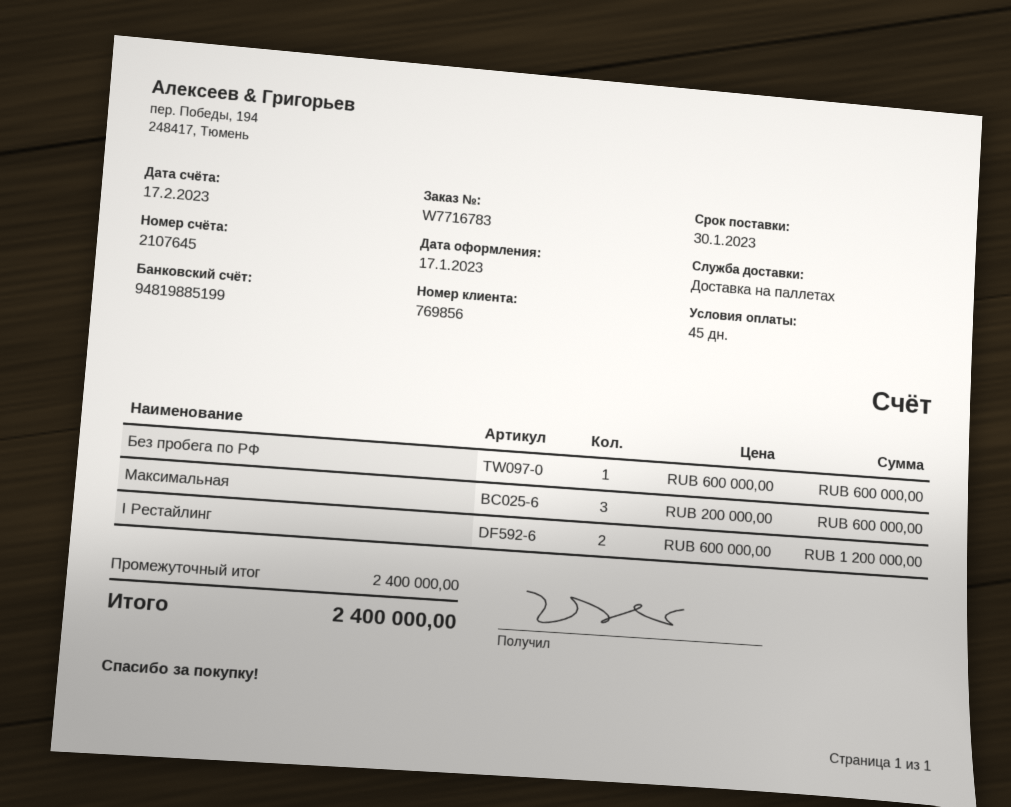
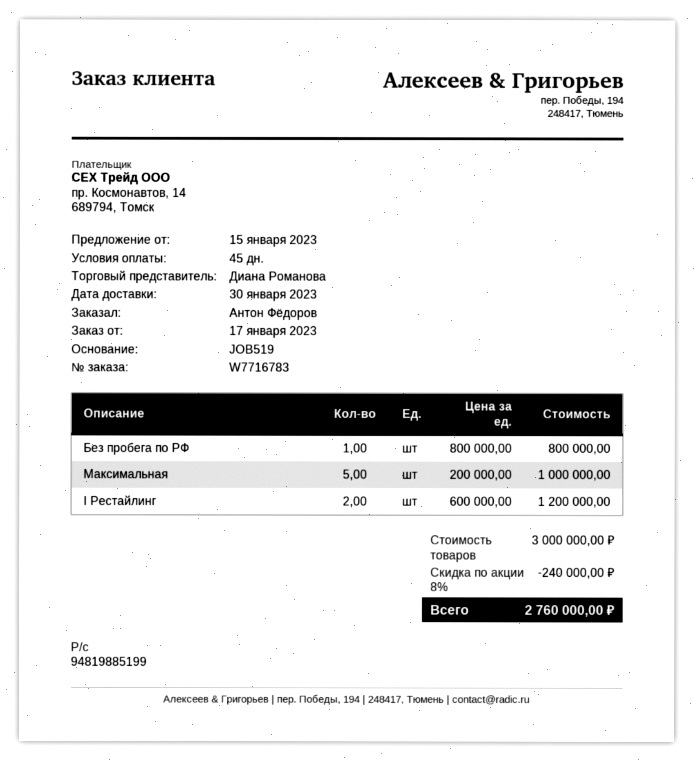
Без пробега по РФ: 1 x 600000.00 = 600000.00 -> 1 x 800000.00 = 800000.00
Максимальная: 3 x 200000.00 = 600000.00 -> 5 x 200000.00 = 1000000.00
subtotal: 2400000.00 -> 3000000.00
discount: none -> 8% = 240000.00
total: 2400000.00 -> 2760000.00

